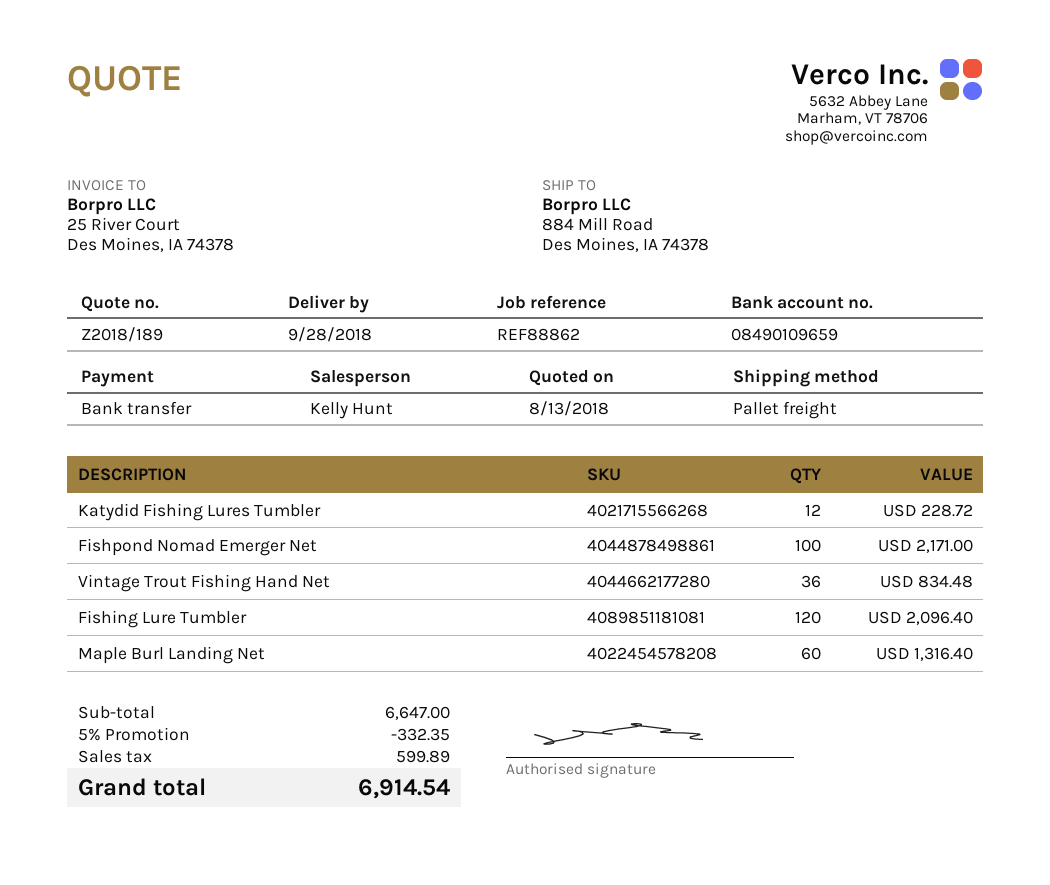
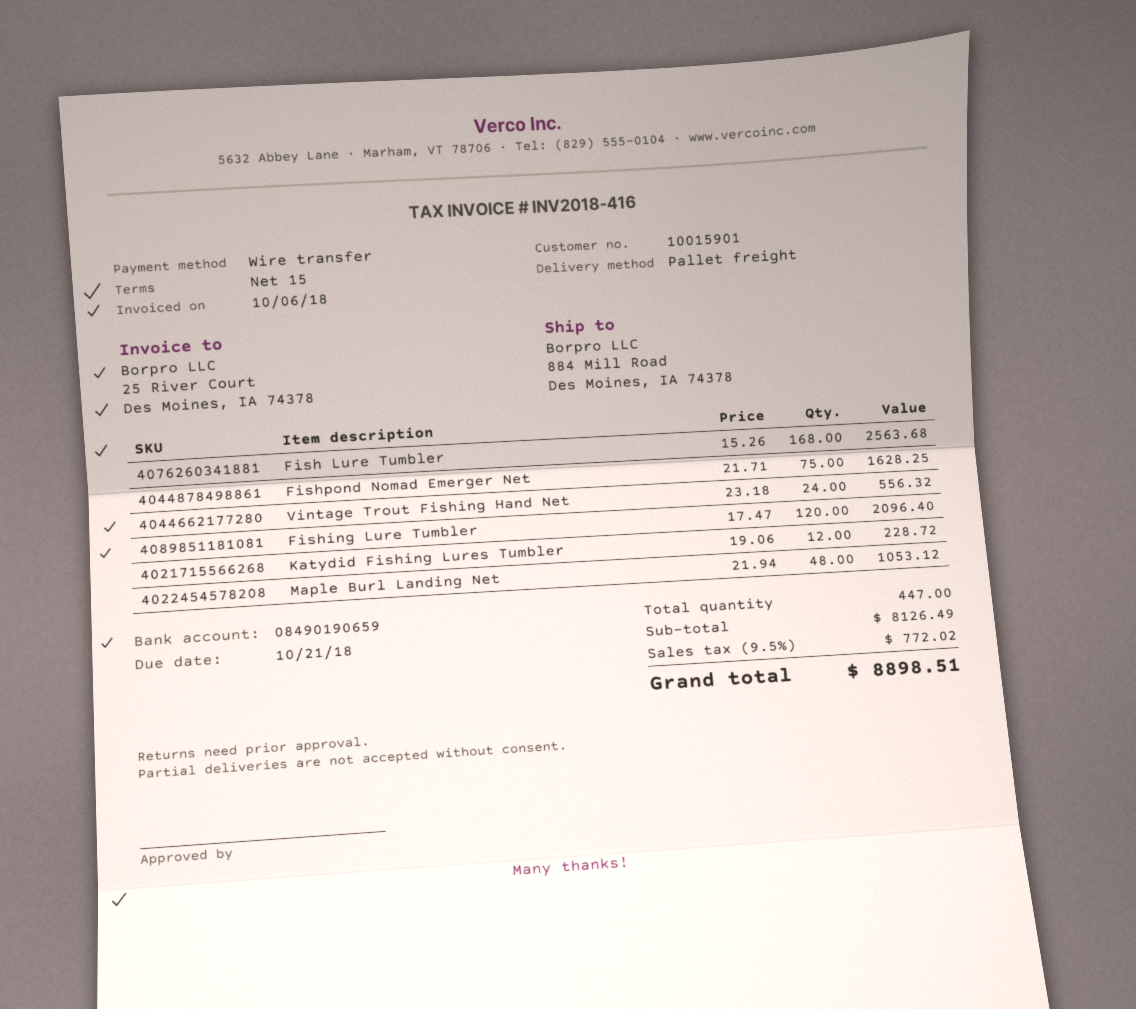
bank account: 08490109659 -> 08490190659
Fishpond Nomad Emerger Net: 100 for 2171.00 -> 75 for 1628.25
Vintage Trout Fishing Hand Net: 36 for 834.48 -> 24 for 556.32
Maple Burl Landing Net: 60 for 1316.40 -> 48 for 1053.12
Fish Lure Tumbler: none -> 168 for 2563.68
subtotal: 6647.00 -> 8126.49
discount: 5% = 332.35 -> none
tax: 599.89 -> 772.02
total: 6914.54 -> 8898.51

